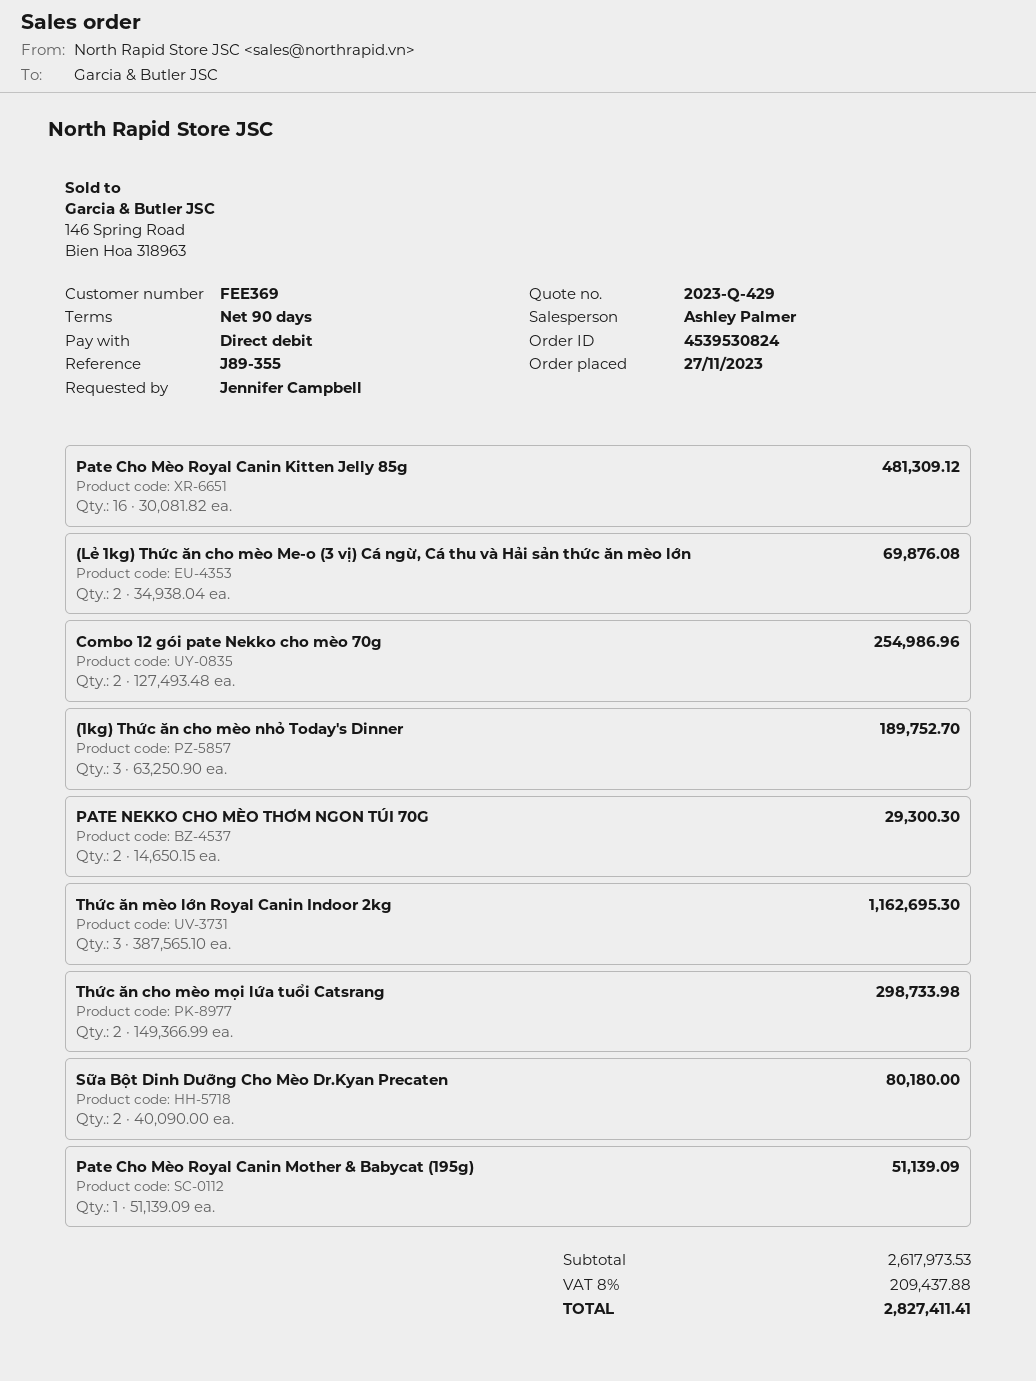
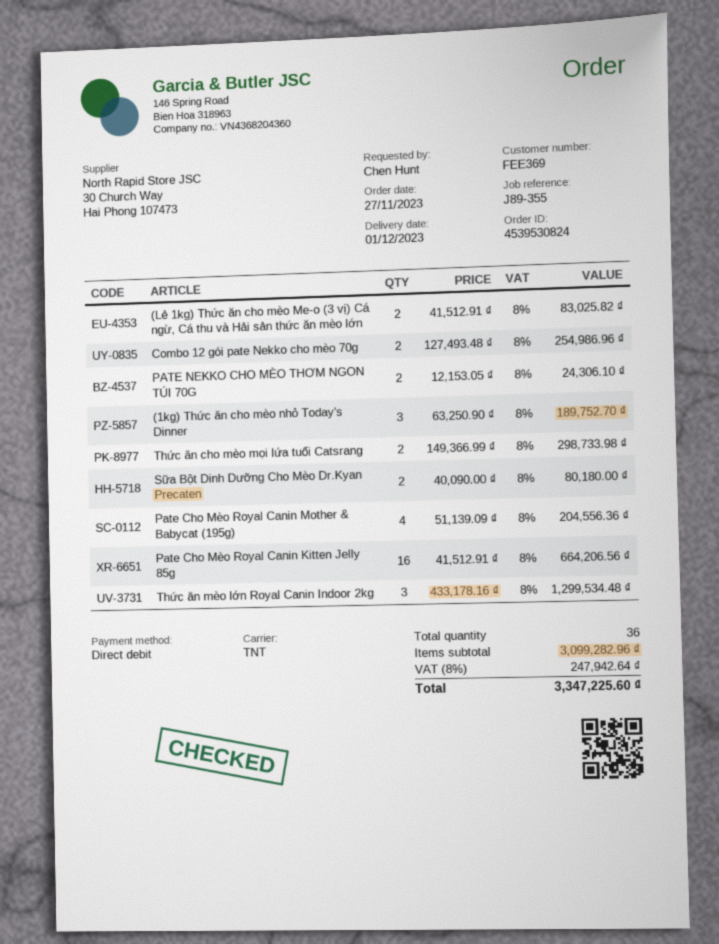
ordered by: Jennifer Campbell -> Chen Hunt
Pate Cho Mèo Royal Canin Kitten Jelly 85g: 16 x 30081.82 = 481309.12 -> 16 x 41512.91 = 664206.56
(Lẻ 1kg) Thức ăn cho mèo Me-o (3 vị) Cá ngừ, Cá thu và Hải sản thức ăn mèo lớn: 2 x 34938.04 = 69876.08 -> 2 x 41512.91 = 83025.82
PATE NEKKO CHO MÈO THƠM NGON TÚI 70G: 2 x 14650.15 = 29300.30 -> 2 x 12153.05 = 24306.10
Thức ăn mèo lớn Royal Canin Indoor 2kg: 3 x 387565.10 = 1162695.30 -> 3 x 433178.16 = 1299534.48
Pate Cho Mèo Royal Canin Mother & Babycat (195g): 1 x 51139.09 = 51139.09 -> 4 x 51139.09 = 204556.36
subtotal: 2617973.53 -> 3099282.96
tax: 8% = 209437.88 -> 8% = 247942.64
total: 2827411.41 -> 3347225.60

